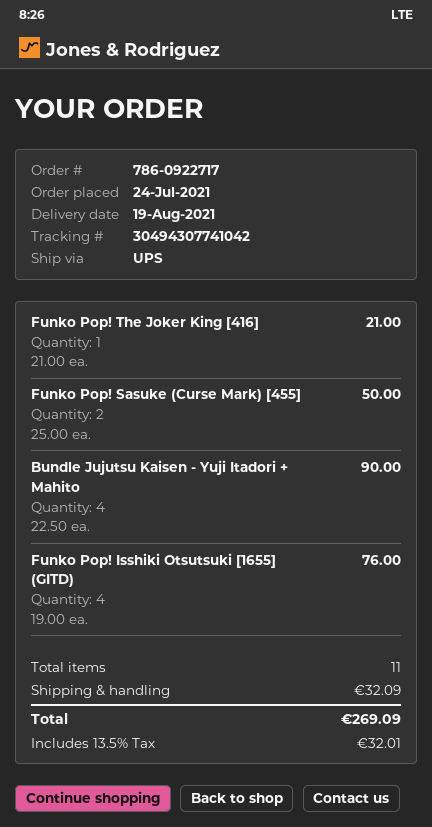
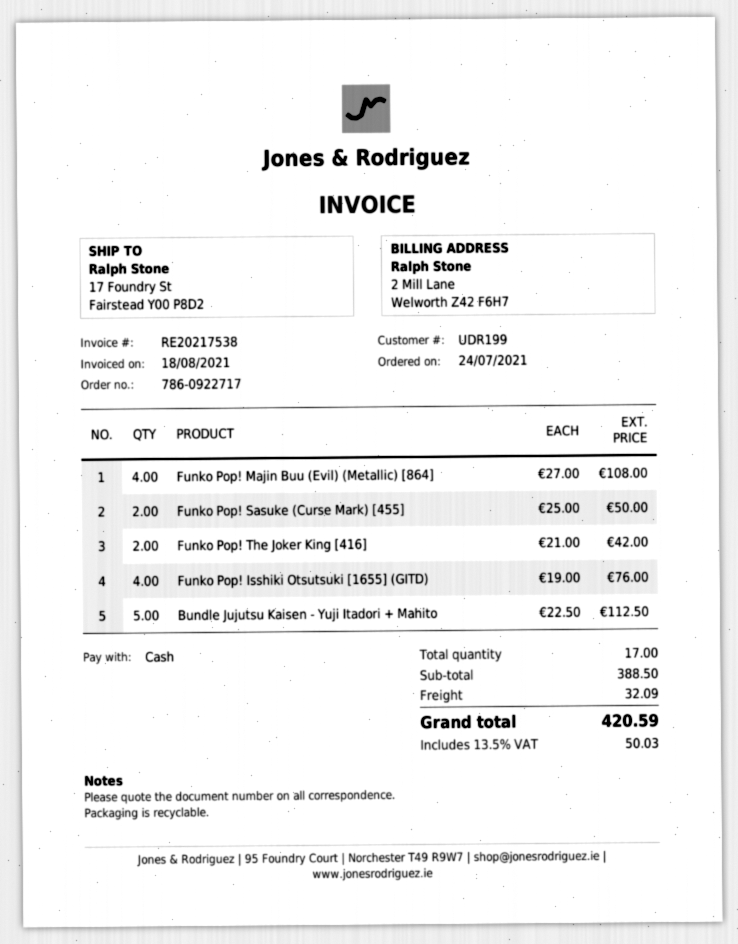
Funko Pop! The Joker King [416]: 1 x 21.00 = 21.00 -> 2 x 21.00 = 42.00
Bundle Jujutsu Kaisen - Yuji Itadori + Mahito: 4 x 22.50 = 90.00 -> 5 x 22.50 = 112.50
Funko Pop! Majin Buu (Evil) (Metallic) [864]: none -> 4 x 27.00 = 108.00
total quantity: 11 -> 17
tax: 13.5% = 32.01 -> 13.5% = 50.03
total: 269.09 -> 420.59

